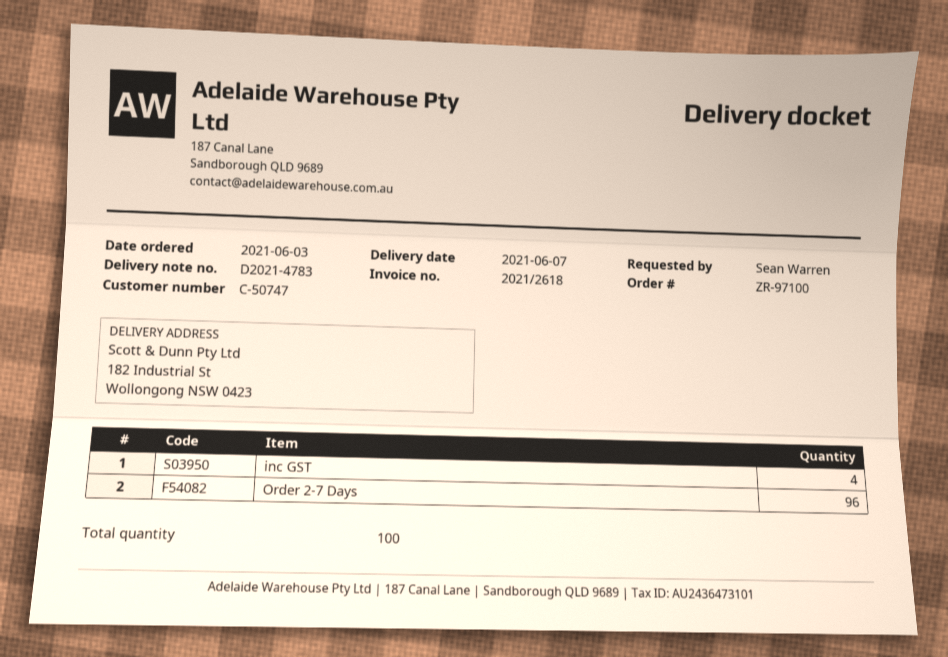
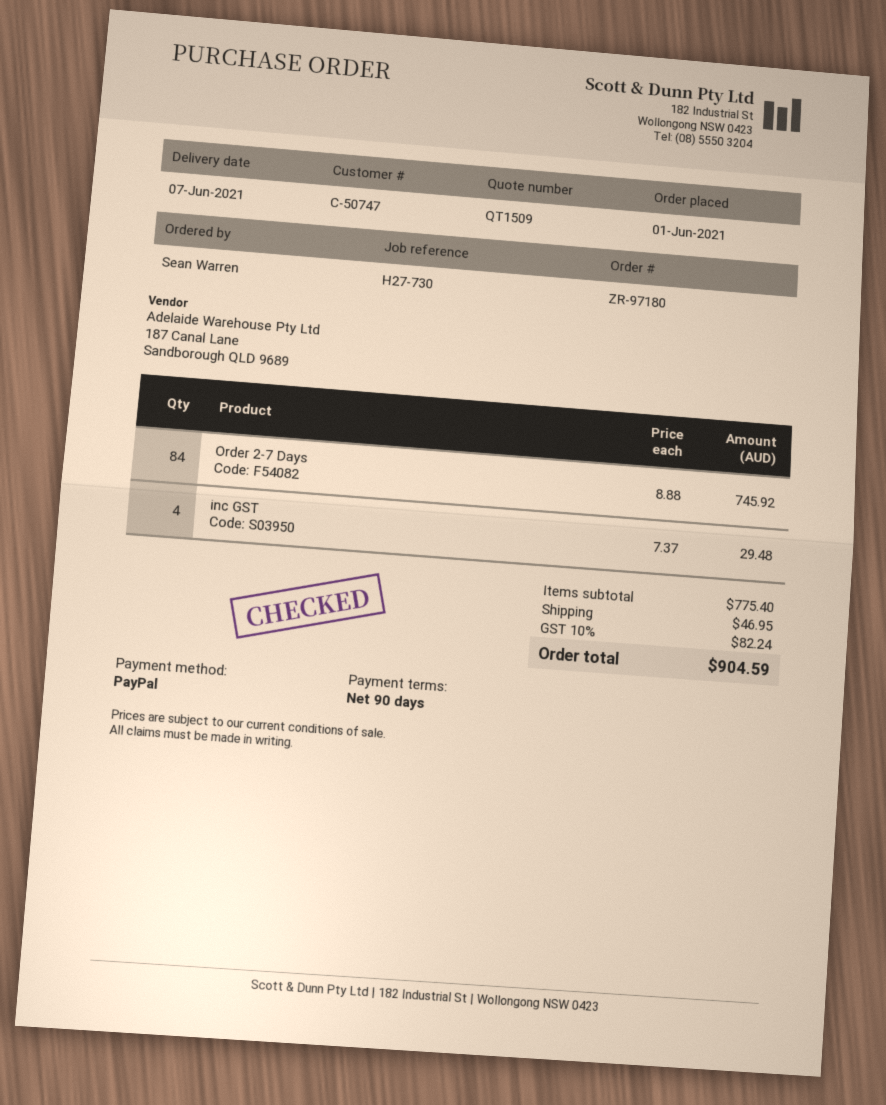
order number: ZR-97100 -> ZR-97180
order date: 2021-06-03 -> 2021-06-01
Order 2-7 Days: 96 -> 84

